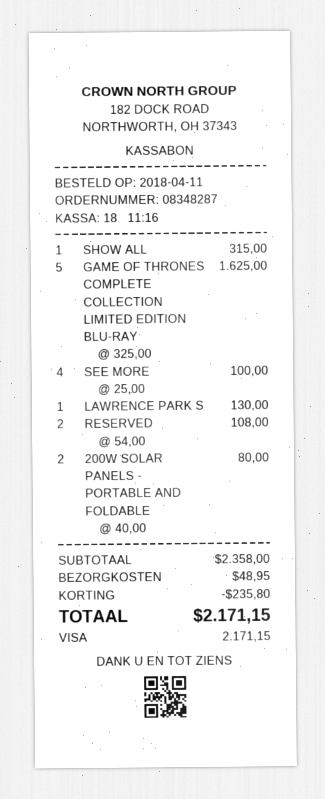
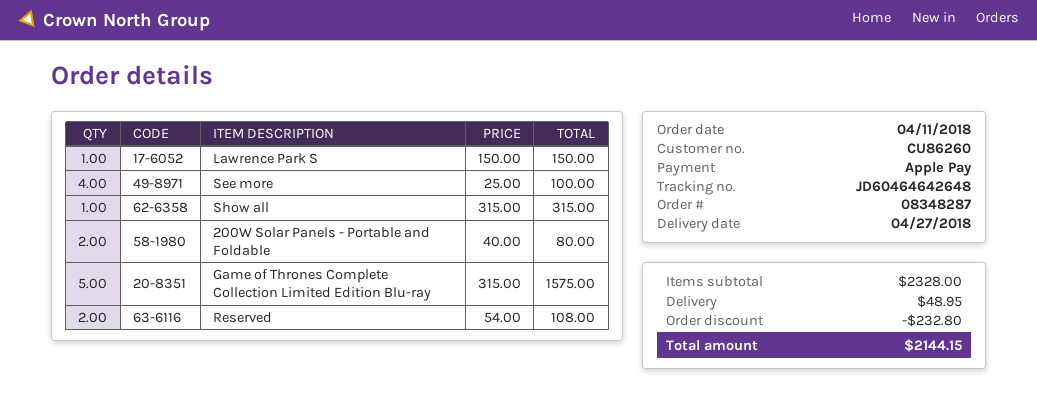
payment method: Visa -> Apple Pay
GAME OF THRONES COMPLETE COLLECTION LIMITED EDITION BLU-RAY: 5 x 325.00 = 1625.00 -> 5 x 315.00 = 1575.00
LAWRENCE PARK S: 1 x 130.00 = 130.00 -> 1 x 150.00 = 150.00
subtotal: 2358.00 -> 2328.00
discount: 235.80 -> 232.80
total: 2171.15 -> 2144.15

